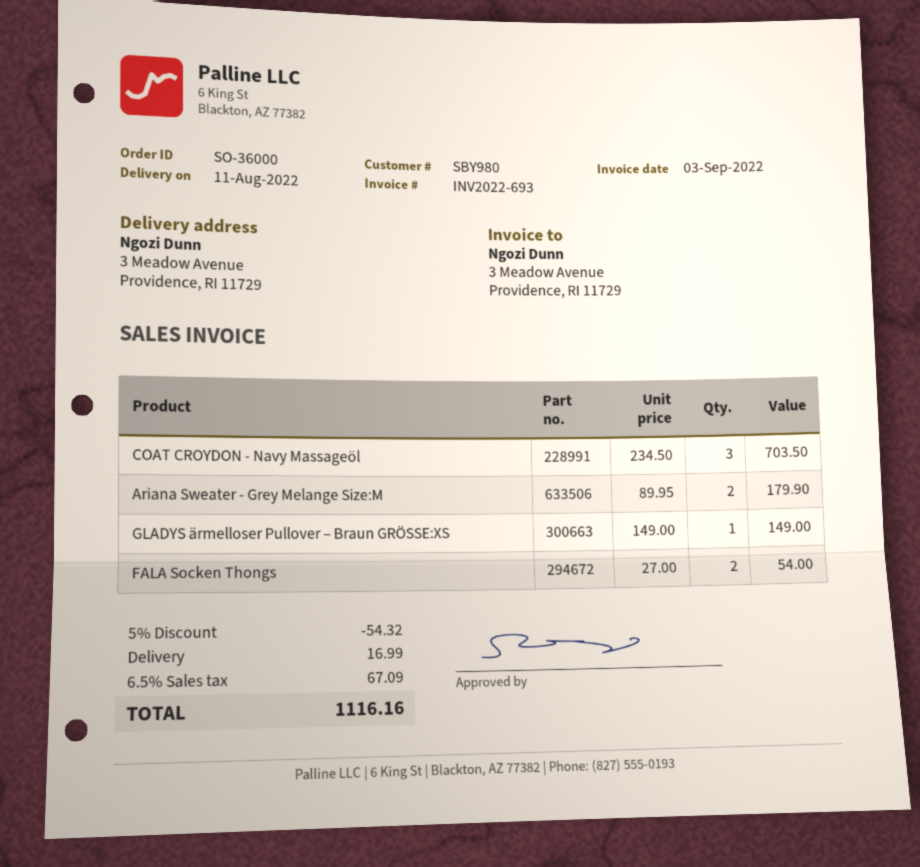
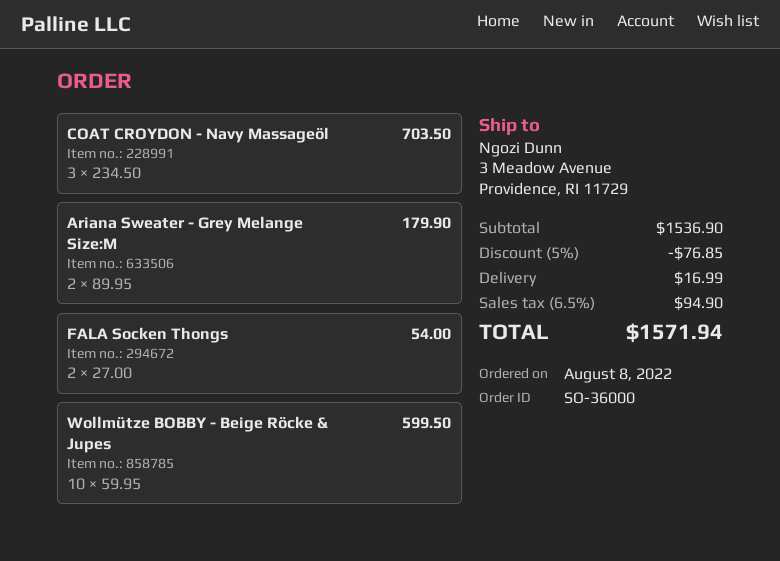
GLADYS ärmelloser Pullover – Braun GRÖSSE:XS: 1 x 149.00 = 149.00 -> none
Wollmütze BOBBY - Beige Röcke & Jupes: none -> 10 x 59.95 = 599.50
discount: 5% = 54.32 -> 5% = 76.85
tax: 6.5% = 67.09 -> 6.5% = 94.90
total: 1116.16 -> 1571.94

